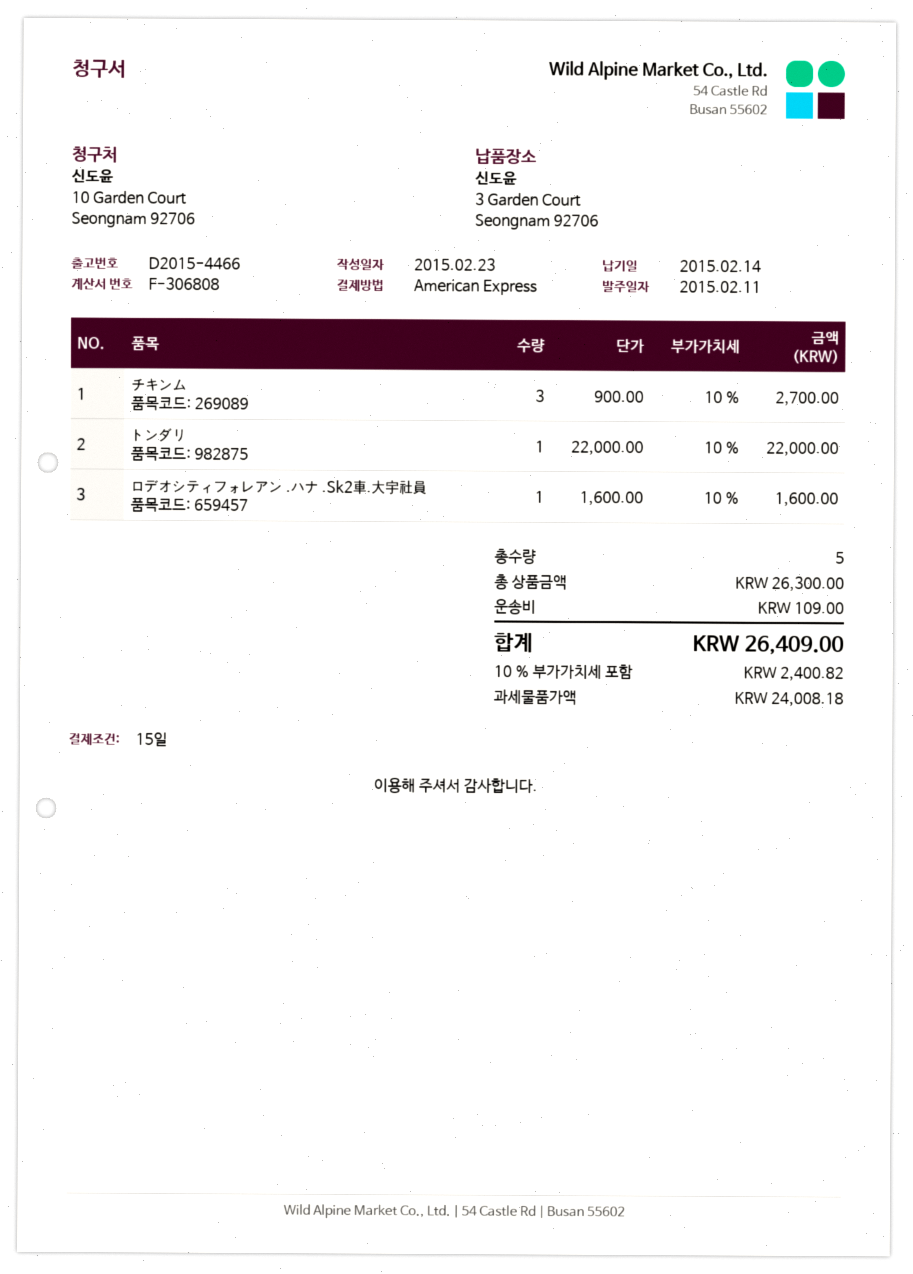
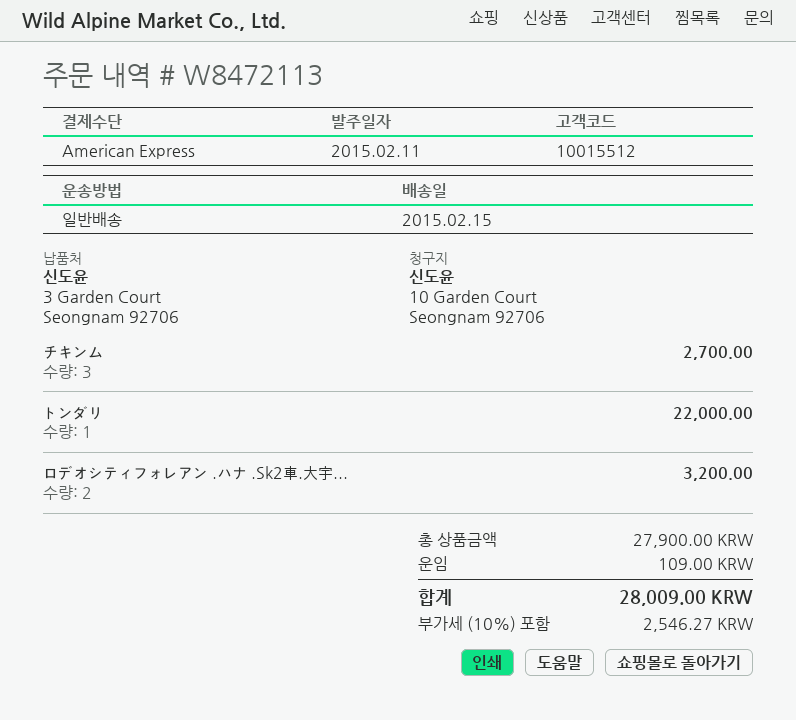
delivery date: 2015-02-14 -> 2015-02-15
ロデオシティフォレアン .ハナ .Sk2車.大宇社員: 1 for 1600.00 -> 2 for 3200.00
subtotal: 26300.00 -> 27900.00
tax: 10% = 2400.82 -> 10% = 2546.27
total: 26409.00 -> 28009.00

